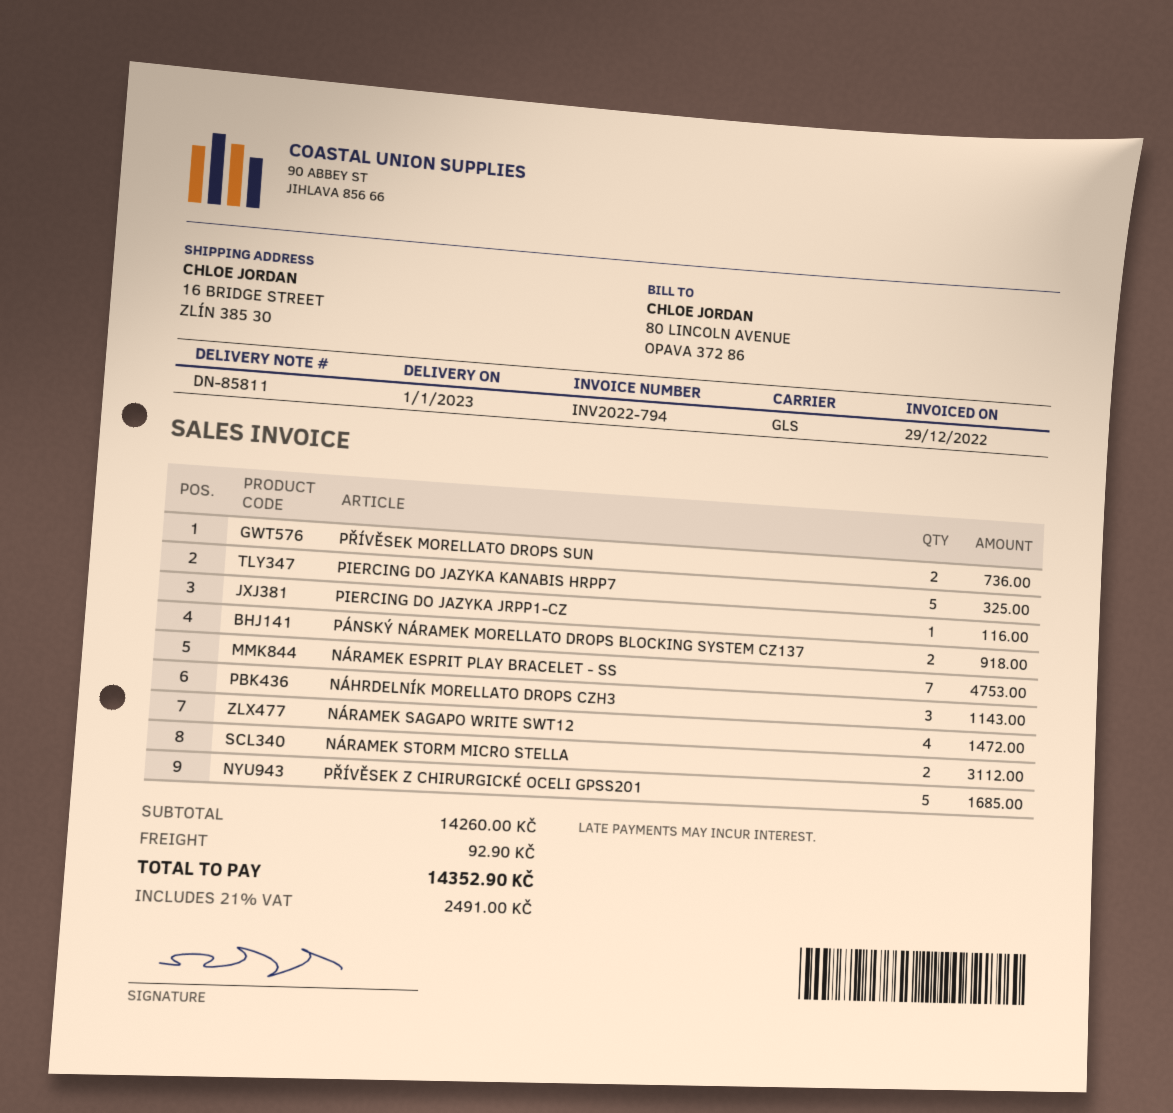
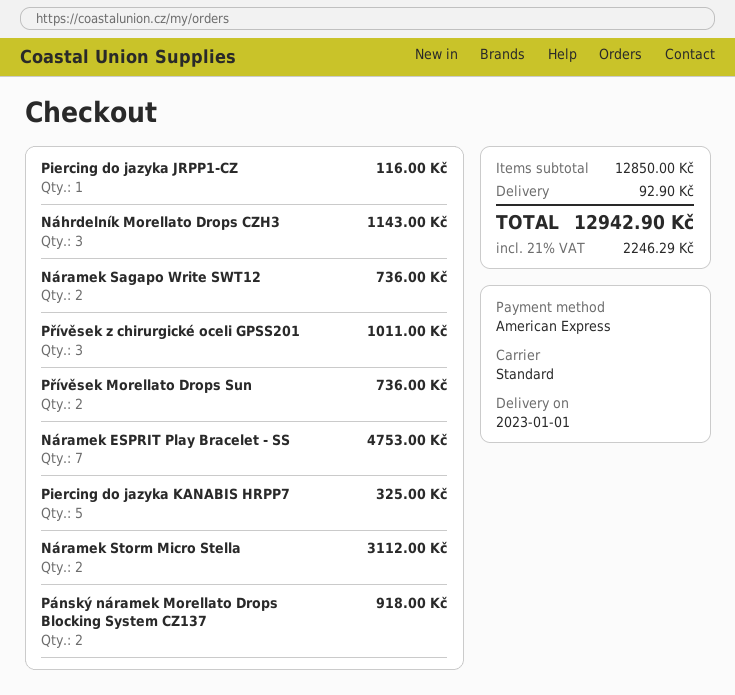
shipping method: GLS -> standard
NÁRAMEK SAGAPO WRITE SWT12: 4 for 1472.00 -> 2 for 736.00
PŘÍVĚSEK Z CHIRURGICKÉ OCELI GPSS201: 5 for 1685.00 -> 3 for 1011.00
subtotal: 14260.00 -> 12850.00
tax: 21% = 2491.00 -> 21% = 2246.29
total: 14352.90 -> 12942.90

